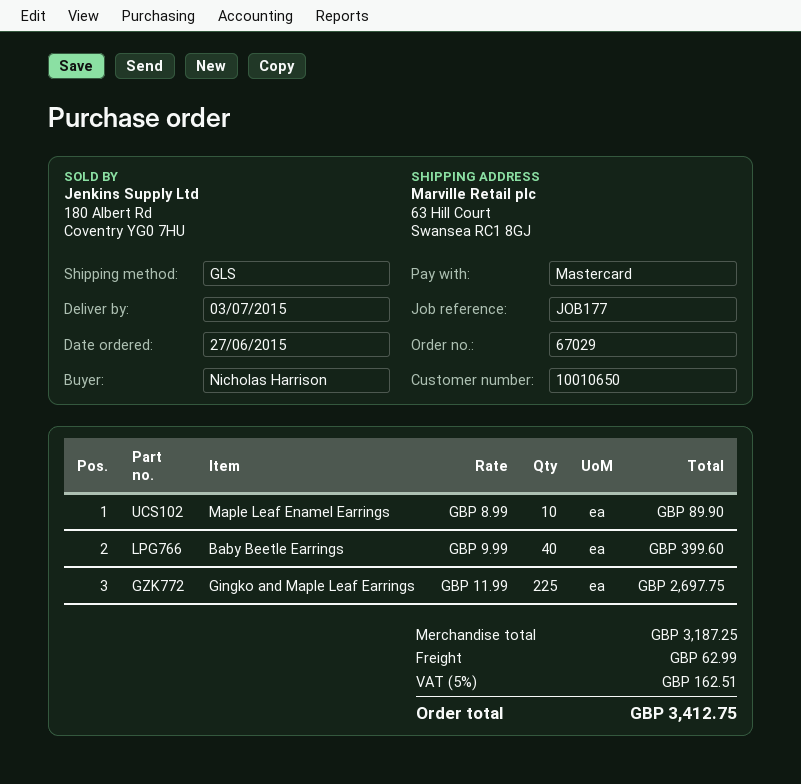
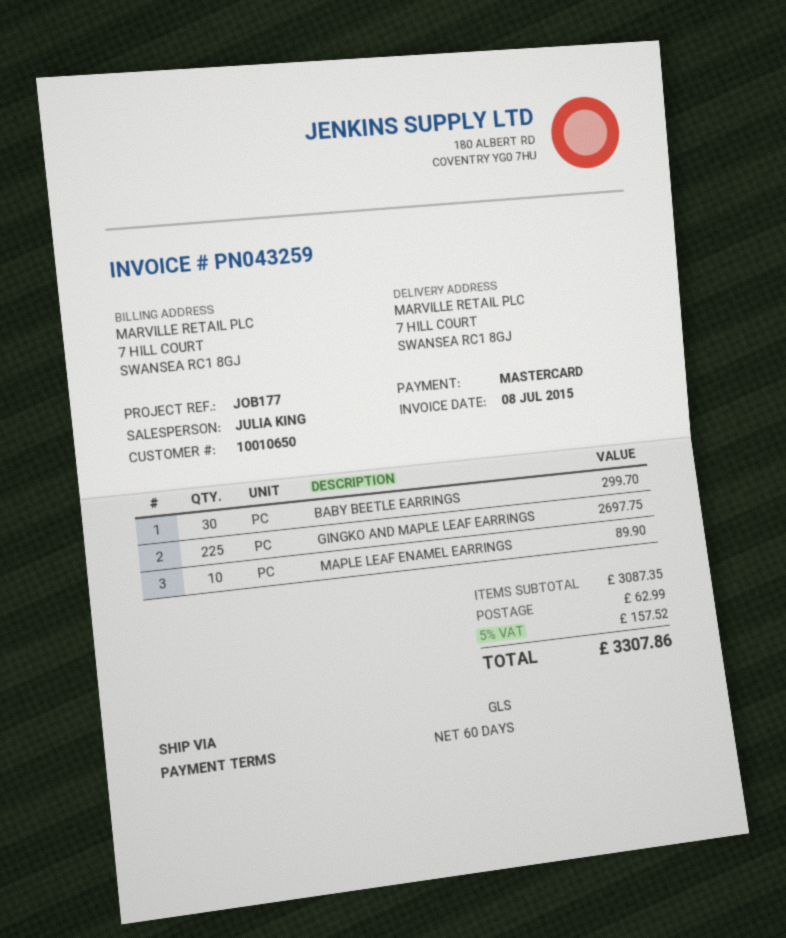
ship to: 63 Hill Court, Swansea RC1 8GJ -> 7 HILL COURT, SWANSEA RC1 8GJ
Baby Beetle Earrings: 40 for 399.60 -> 30 for 299.70
subtotal: 3187.25 -> 3087.35
tax: 5% = 162.51 -> 5% = 157.52
total: 3412.75 -> 3307.86

